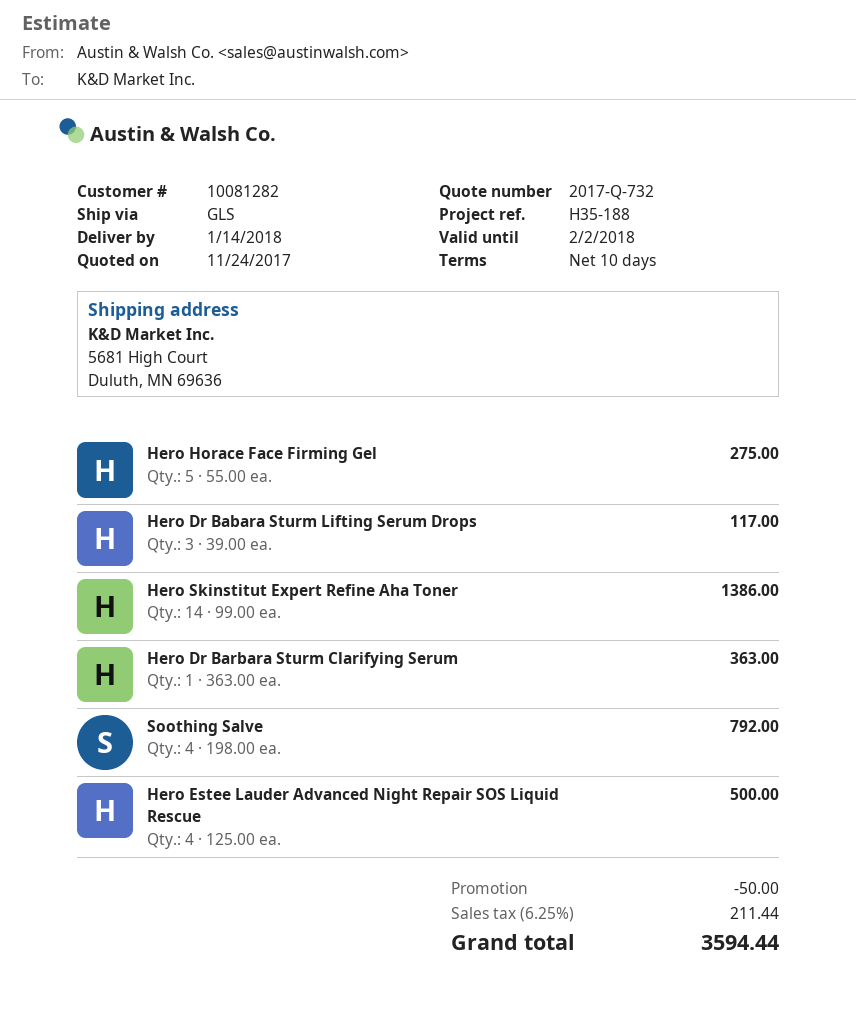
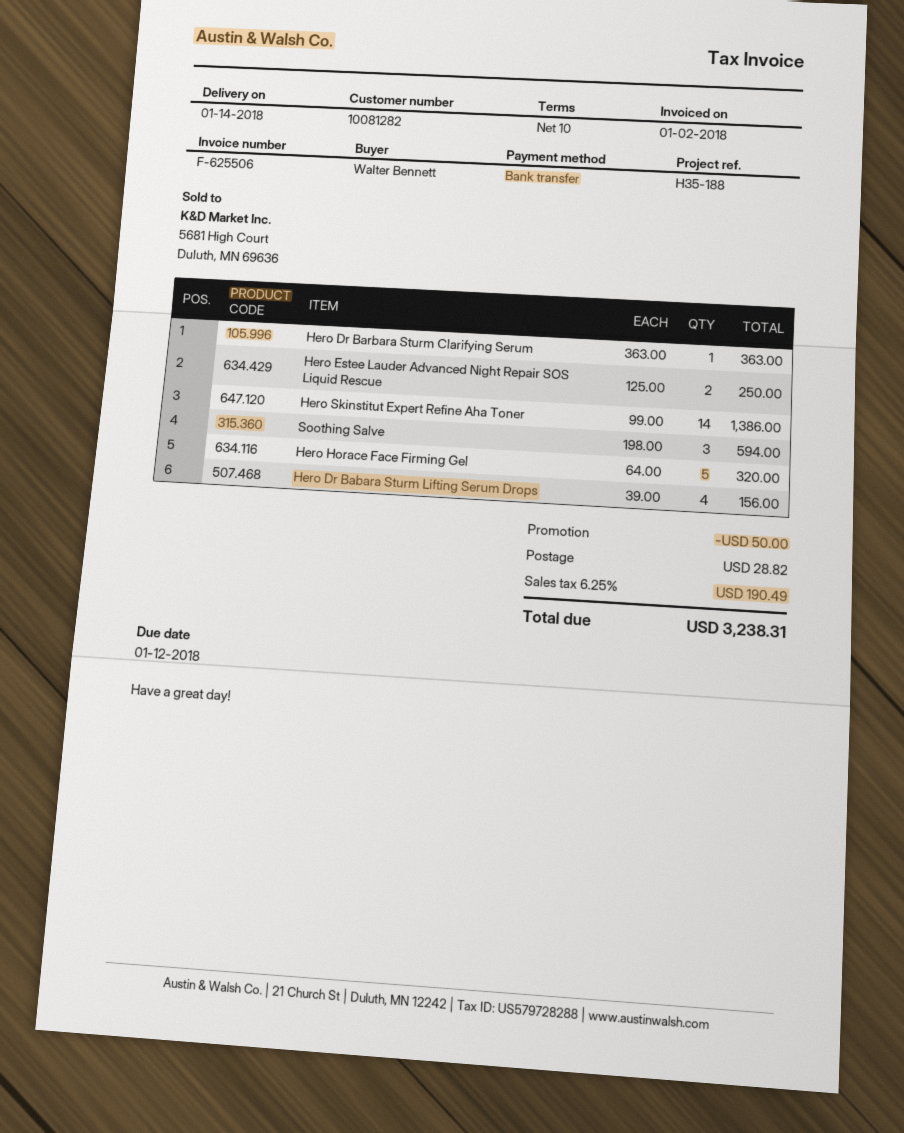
Hero Horace Face Firming Gel: 5 x 55.00 = 275.00 -> 5 x 64.00 = 320.00
Hero Dr Babara Sturm Lifting Serum Drops: 3 x 39.00 = 117.00 -> 4 x 39.00 = 156.00
Soothing Salve: 4 x 198.00 = 792.00 -> 3 x 198.00 = 594.00
Hero Estee Lauder Advanced Night Repair SOS Liquid Rescue: 4 x 125.00 = 500.00 -> 2 x 125.00 = 250.00
shipping: none -> 28.82
tax: 6.25% = 211.44 -> 6.25% = 190.49
total: 3594.44 -> 3238.31

